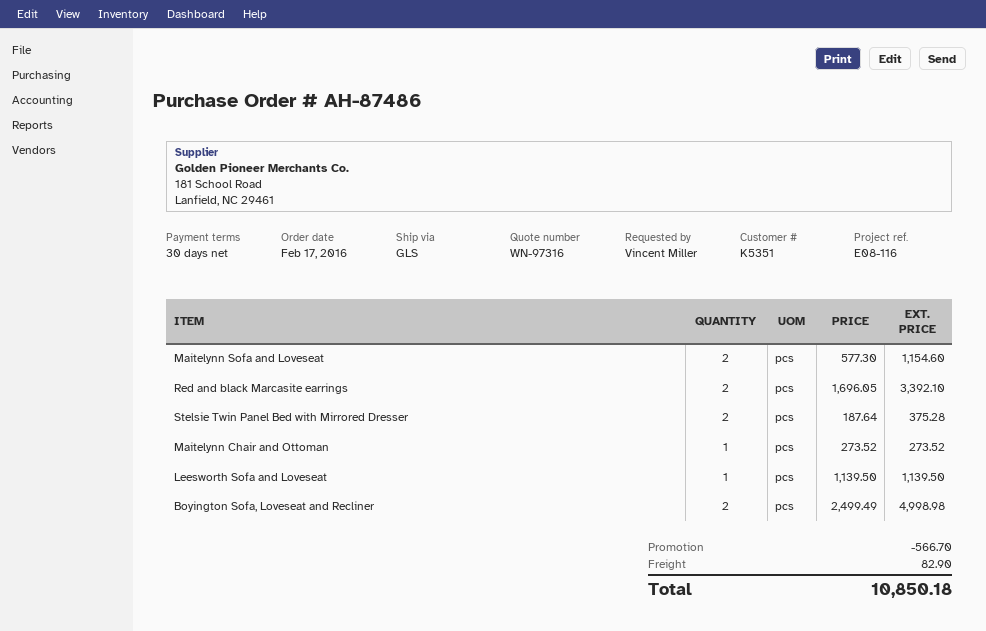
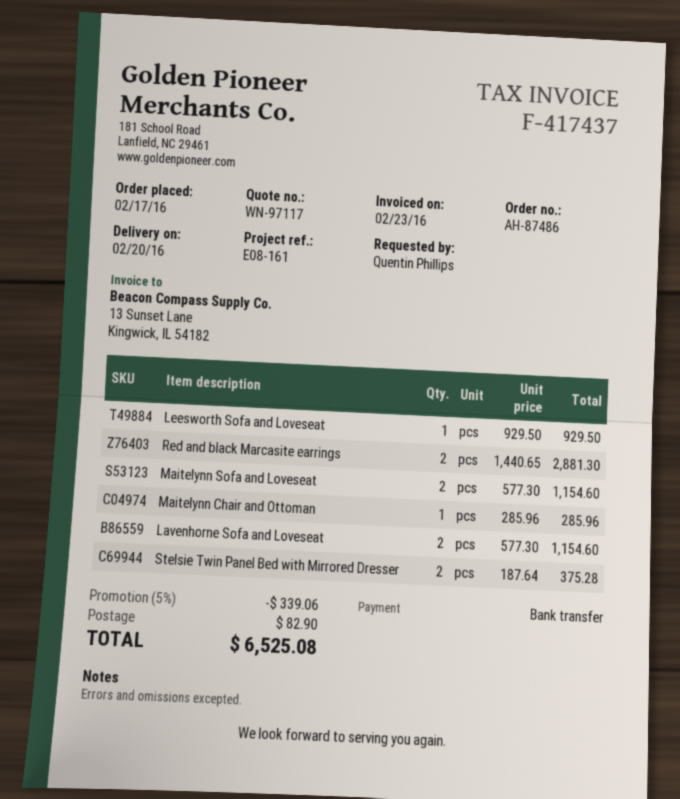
quote number: WN-97316 -> WN-97117
reference: E08-116 -> E08-161
ordered by: Vincent Miller -> Quentin Phillips
Red and black Marcasite earrings: 2 x 1696.05 = 3392.10 -> 2 x 1440.65 = 2881.30
Maitelynn Chair and Ottoman: 1 x 273.52 = 273.52 -> 1 x 285.96 = 285.96
Leesworth Sofa and Loveseat: 1 x 1139.50 = 1139.50 -> 1 x 929.50 = 929.50
Boyington Sofa, Loveseat and Recliner: 2 x 2499.49 = 4998.98 -> none
Lavenhorne Sofa and Loveseat: none -> 2 x 577.30 = 1154.60
discount: 566.70 -> 339.06
total: 10850.18 -> 6525.08

